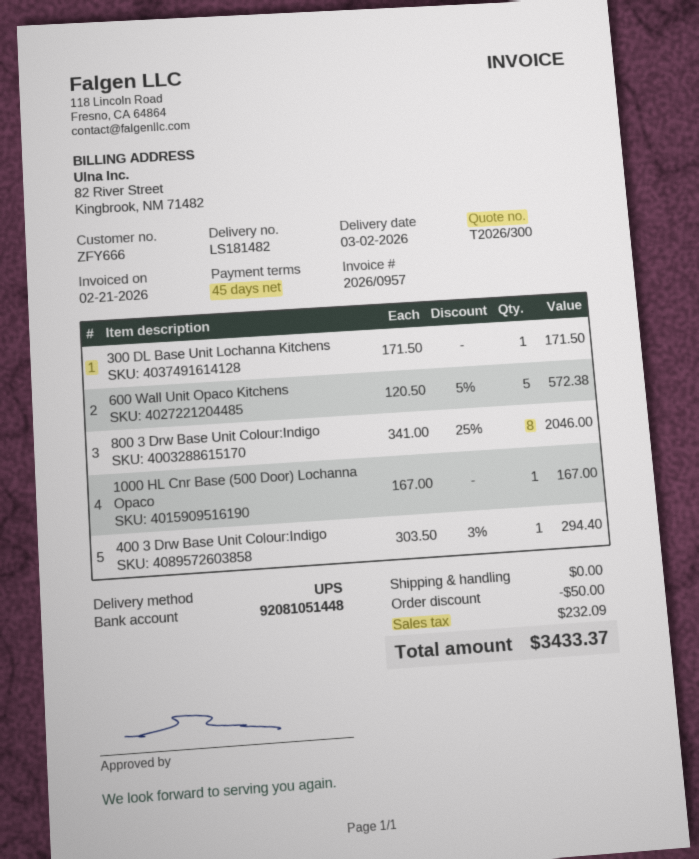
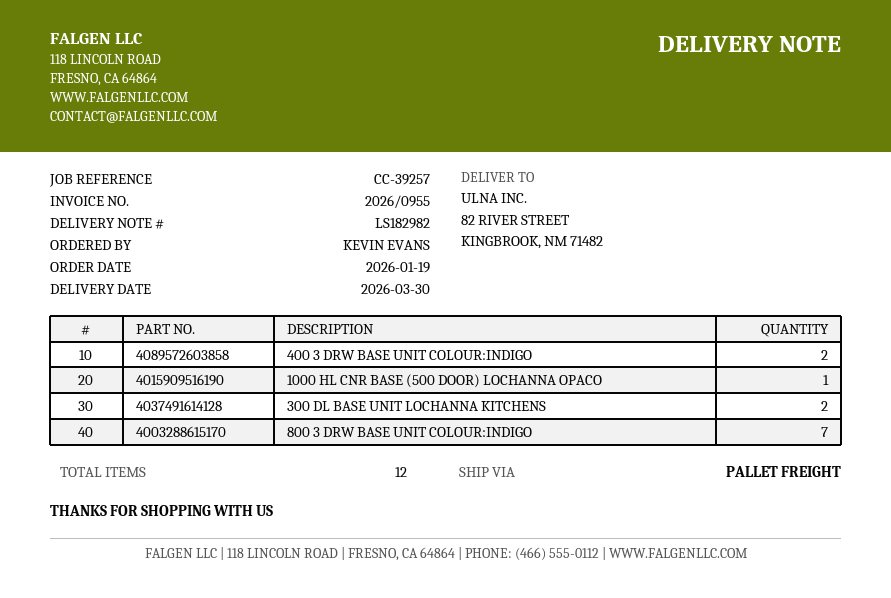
delivery note number: LS181482 -> LS182982
delivery date: 2026-03-02 -> 2026-03-30
invoice number: 2026/0957 -> 2026/0955
shipping method: UPS -> pallet freight
300 DL Base Unit Lochanna Kitchens: 1 -> 2
600 Wall Unit Opaco Kitchens: 5 -> none
800 3 Drw Base Unit Colour:Indigo: 8 -> 7
400 3 Drw Base Unit Colour:Indigo: 1 -> 2

